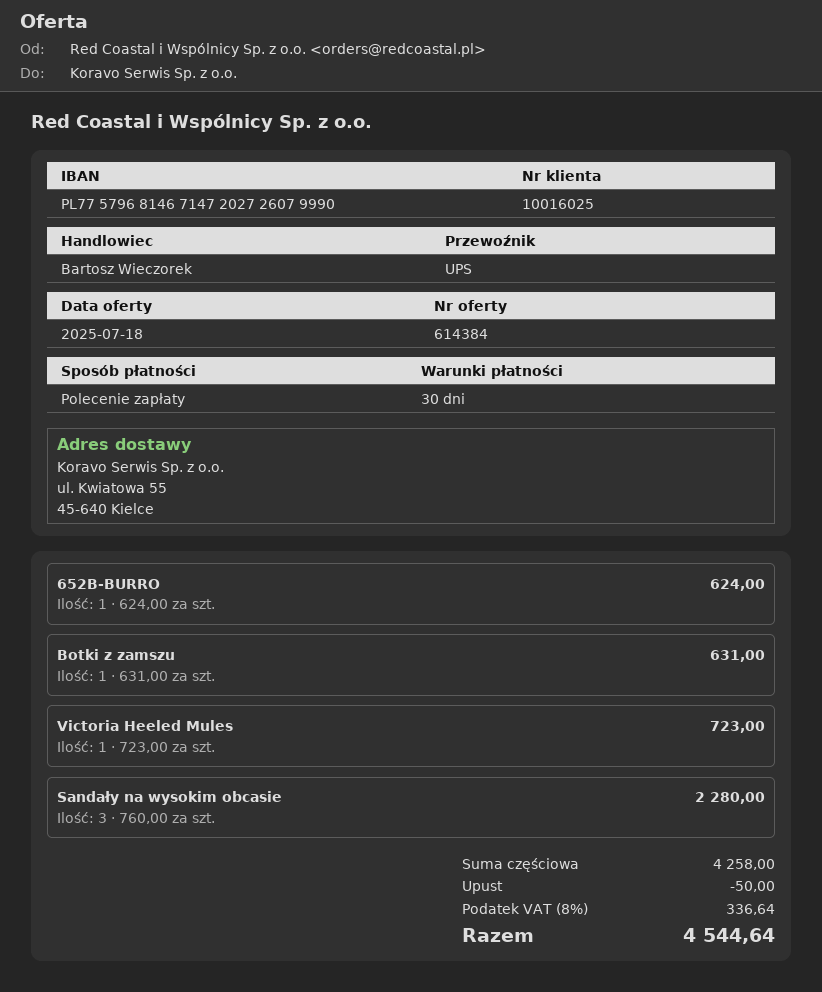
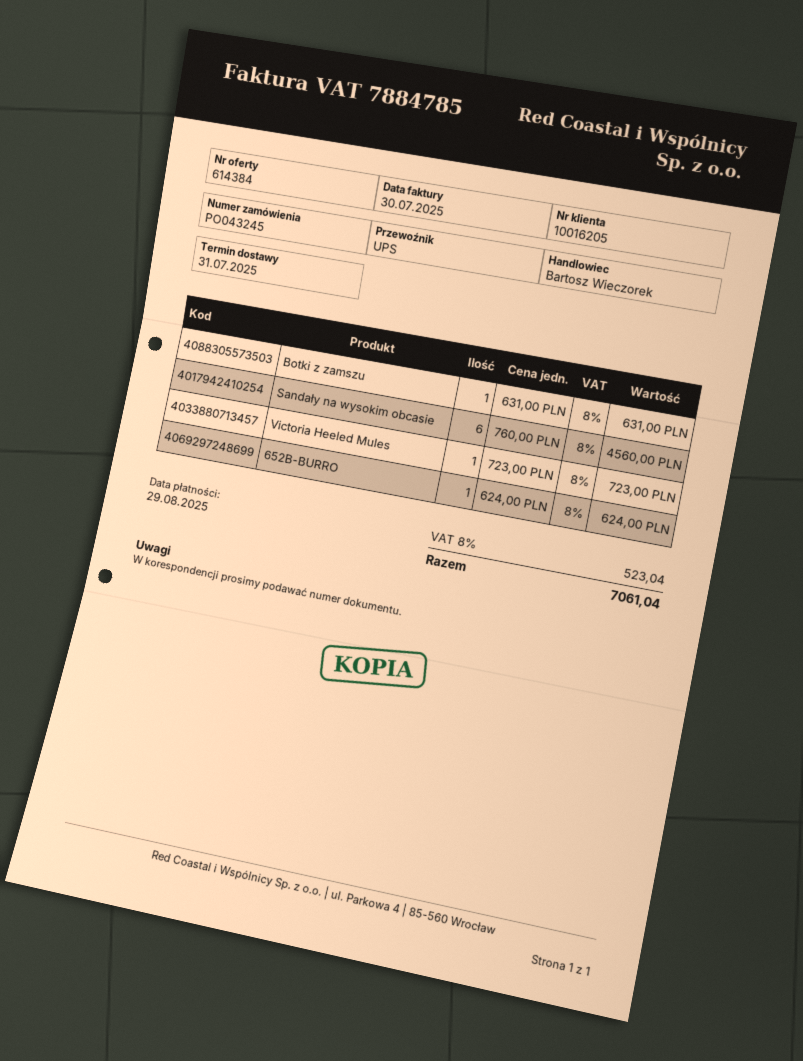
customer number: 10016025 -> 10016205
Sandały na wysokim obcasie: 3 x 760.00 = 2280.00 -> 6 x 760.00 = 4560.00
discount: 50.00 -> none
tax: 8% = 336.64 -> 8% = 523.04
total: 4544.64 -> 7061.04

